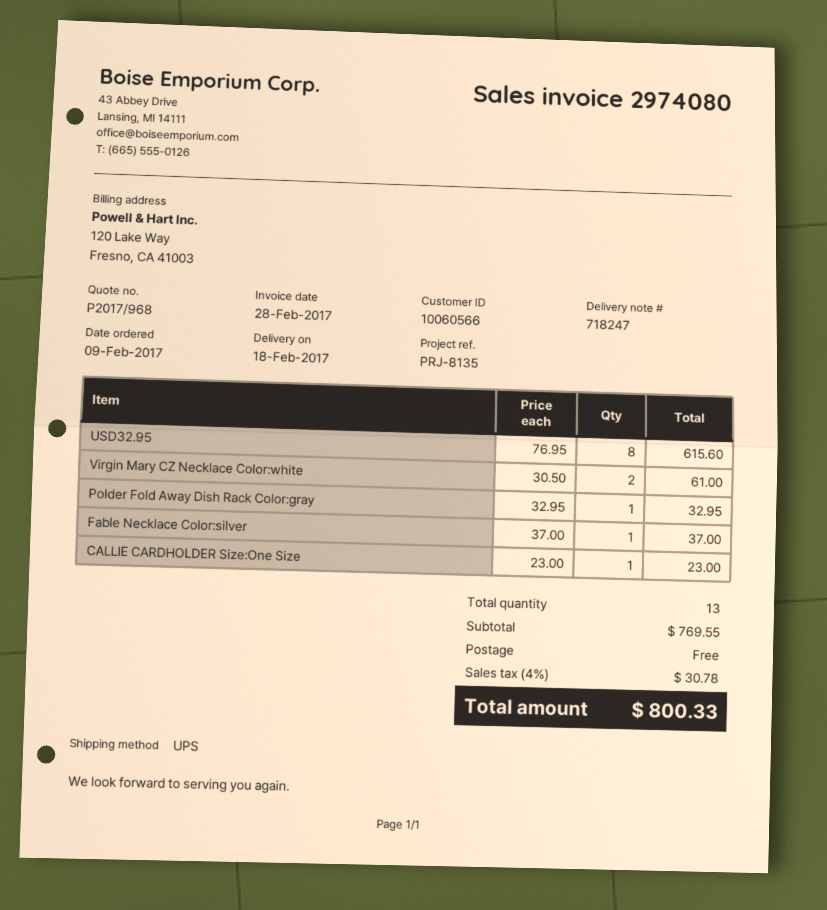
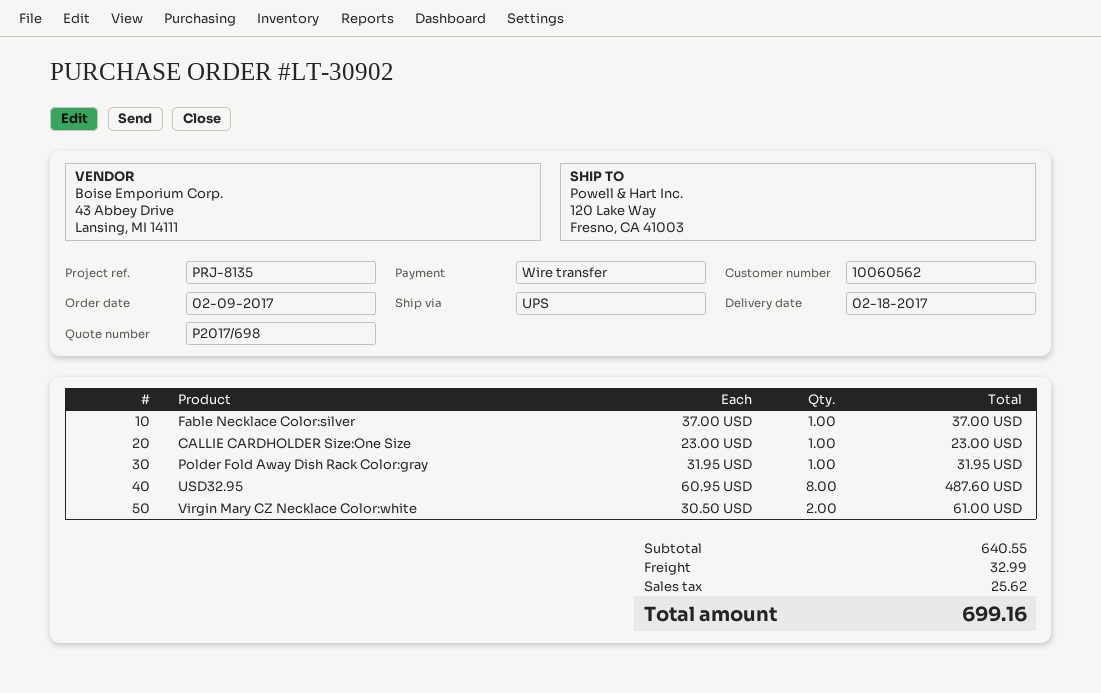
quote number: P2017/968 -> P2017/698
customer number: 10060566 -> 10060562
USD32.95: 8 x 76.95 = 615.60 -> 8 x 60.95 = 487.60
Polder Fold Away Dish Rack Color:gray: 1 x 32.95 = 32.95 -> 1 x 31.95 = 31.95
subtotal: 769.55 -> 640.55
shipping: 0.00 -> 32.99
tax: 30.78 -> 25.62
total: 800.33 -> 699.16

